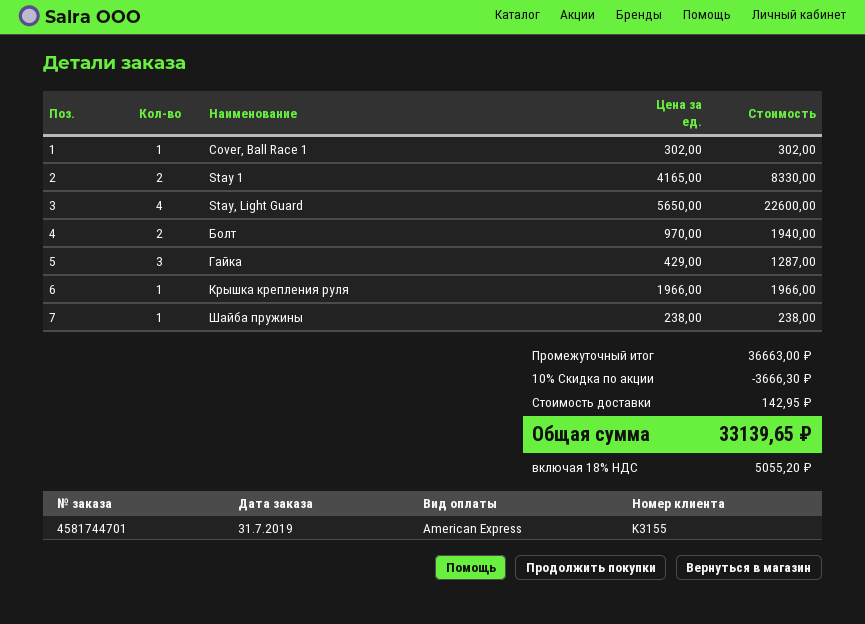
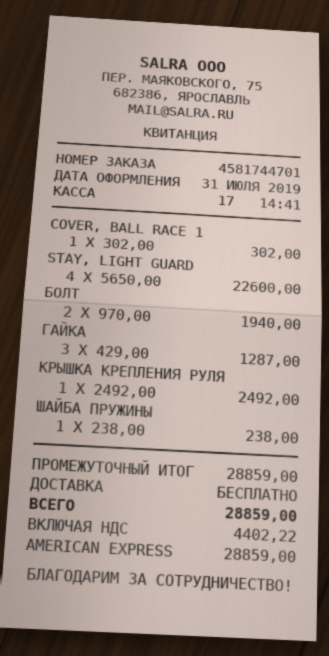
Stay 1: 2 x 4165.00 = 8330.00 -> none
Крышка крепления руля: 1 x 1966.00 = 1966.00 -> 1 x 2492.00 = 2492.00
subtotal: 36663.00 -> 28859.00
discount: 10% = 3666.30 -> none
shipping: 142.95 -> 0.00
tax: 5055.20 -> 4402.22
total: 33139.65 -> 28859.00

